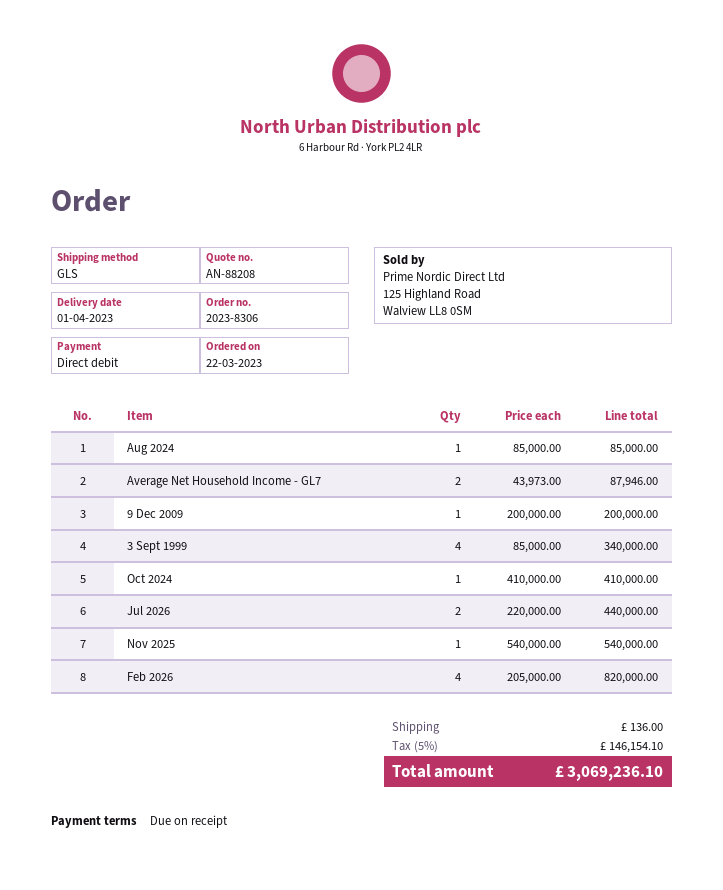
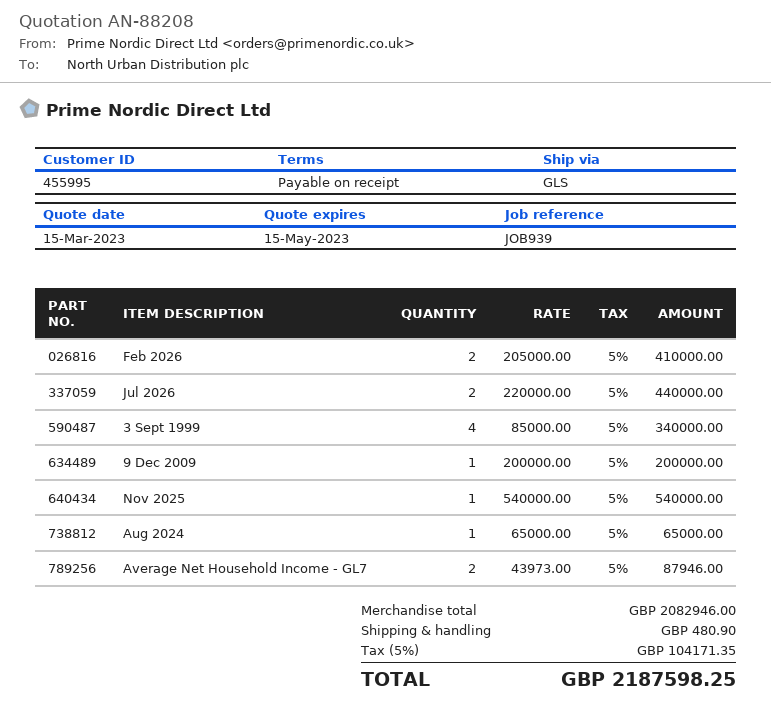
Aug 2024: 1 x 85000.00 = 85000.00 -> 1 x 65000.00 = 65000.00
Oct 2024: 1 x 410000.00 = 410000.00 -> none
Feb 2026: 4 x 205000.00 = 820000.00 -> 2 x 205000.00 = 410000.00
shipping: 136.00 -> 480.90
tax: 5% = 146154.10 -> 5% = 104171.35
total: 3069236.10 -> 2187598.25

